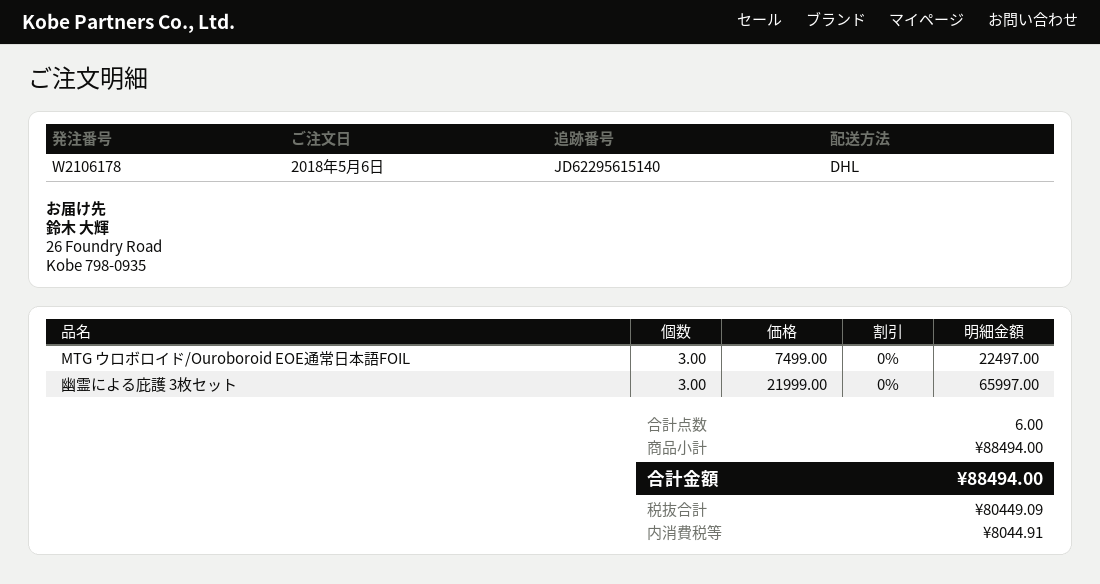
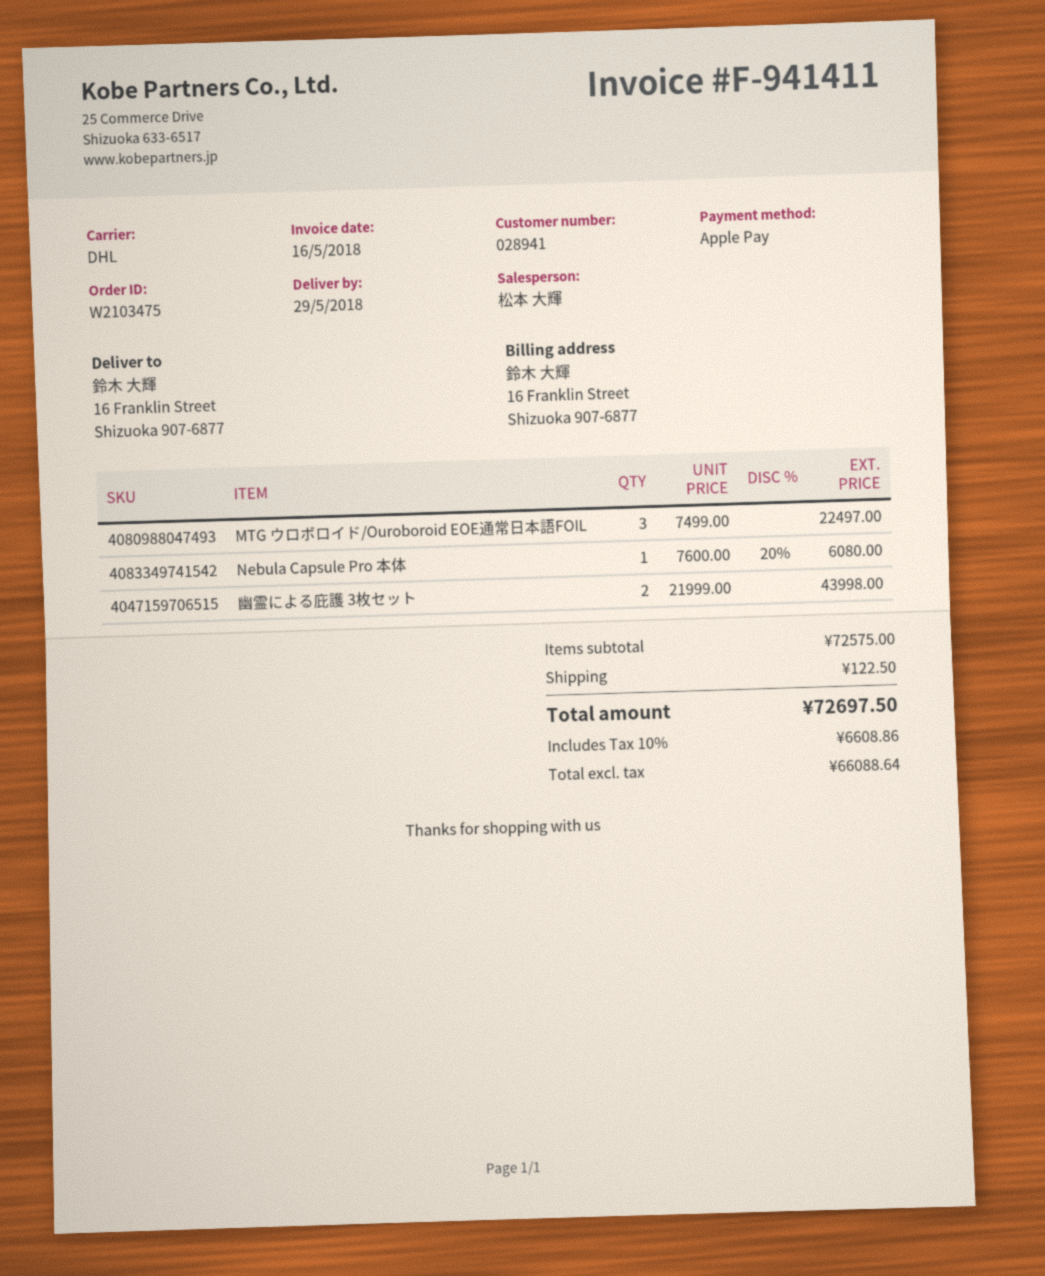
order number: W2106178 -> W2103475
ship to: 26 Foundry Road, Kobe 798-0935 -> 16 Franklin Street, Shizuoka 907-6877
幽霊による庇護 3枚セット: 3 x 21999.00 = 65997.00 -> 2 x 21999.00 = 43998.00
Nebula Capsule Pro 本体: none -> 1 x 7600.00 - 20% = 6080.00
subtotal: 88494.00 -> 72575.00
shipping: none -> 122.50
net: 80449.09 -> 66088.64
tax: 8044.91 -> 6608.86
total: 88494.00 -> 72697.50

